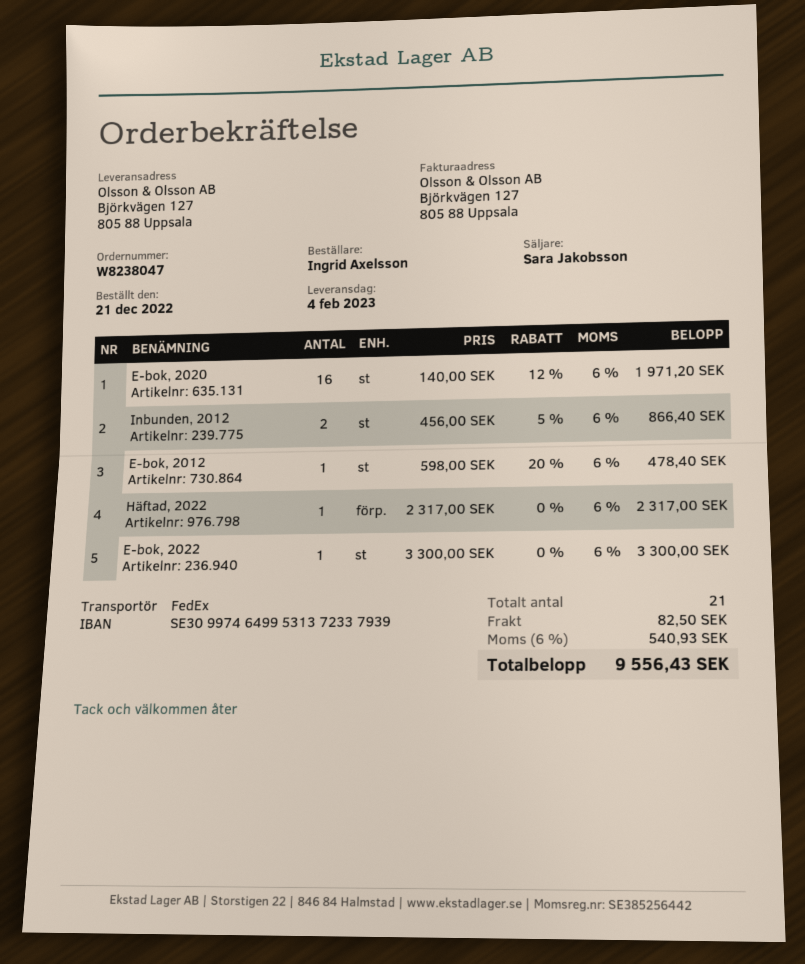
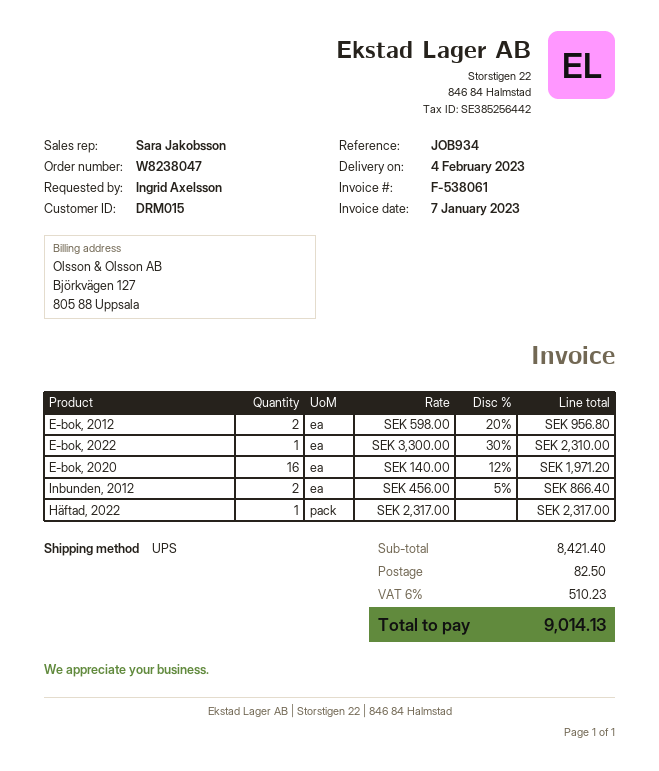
shipping method: FedEx -> UPS
E-bok, 2012: 1 x 598.00 - 20% = 478.40 -> 2 x 598.00 - 20% = 956.80
E-bok, 2022: 1 x 3300.00 = 3300.00 -> 1 x 3300.00 - 30% = 2310.00
tax: 6% = 540.93 -> 6% = 510.23
total: 9556.43 -> 9014.13

